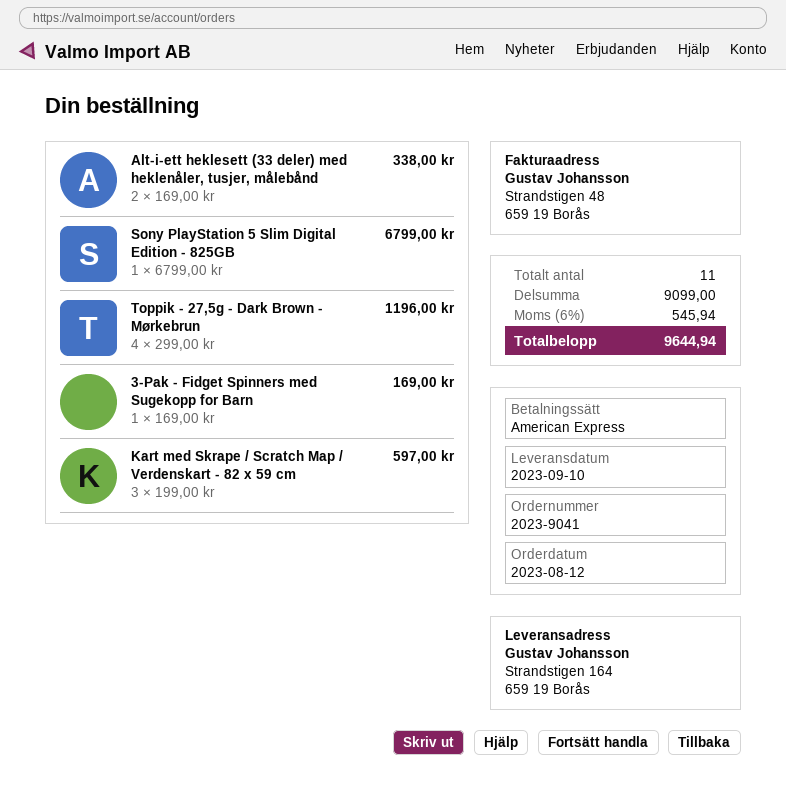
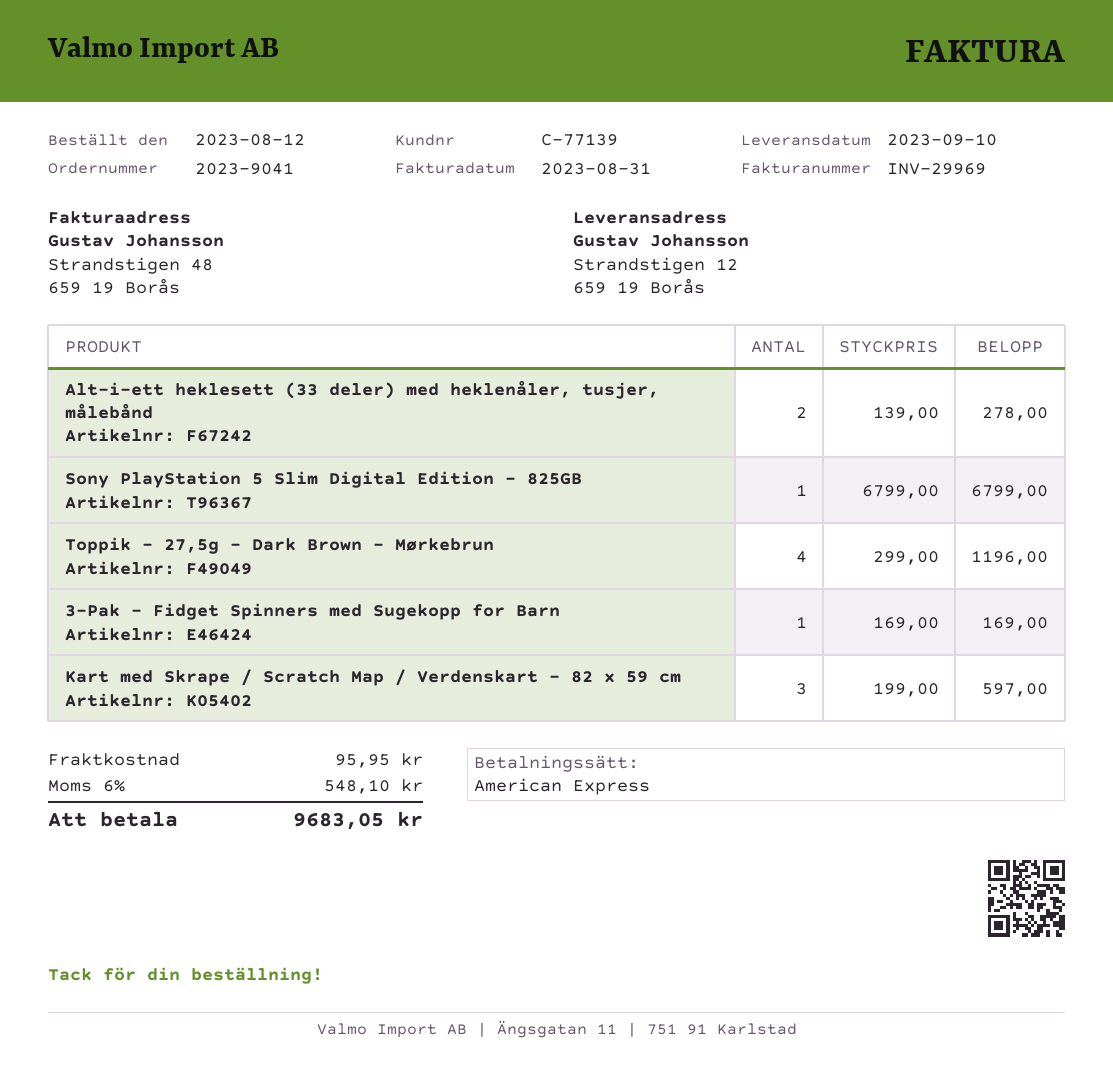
ship to: Strandstigen 164, 659 19 Borås -> Strandstigen 12, 659 19 Borås
Alt-i-ett heklesett (33 deler) med heklenåler, tusjer, målebånd: 2 x 169.00 = 338.00 -> 2 x 139.00 = 278.00
shipping: none -> 95.95
tax: 6% = 545.94 -> 6% = 548.10
total: 9644.94 -> 9683.05

